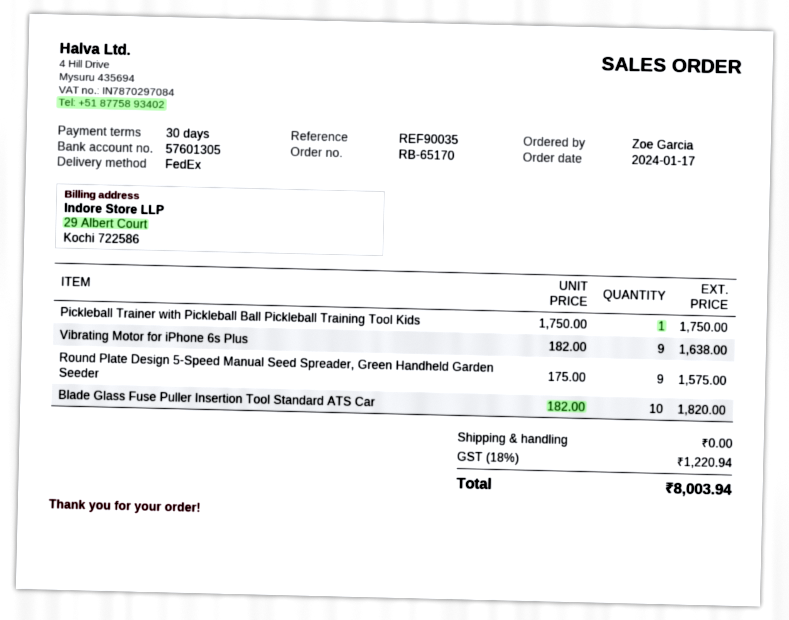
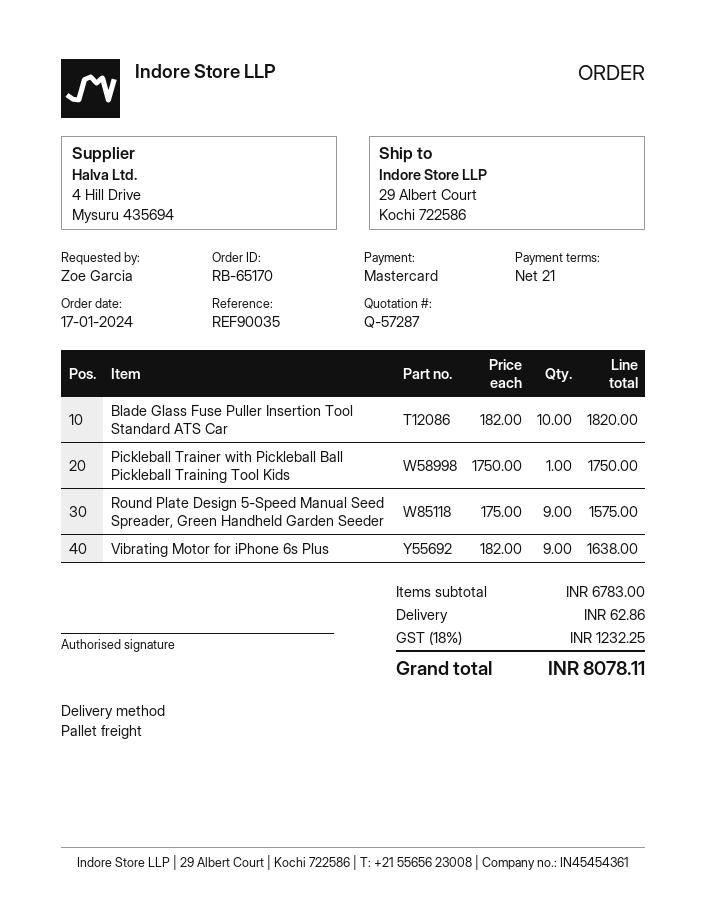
payment terms: 30 days -> 21 days
shipping method: FedEx -> pallet freight
shipping: 0.00 -> 62.86
tax: 18% = 1220.94 -> 18% = 1232.25
total: 8003.94 -> 8078.11

